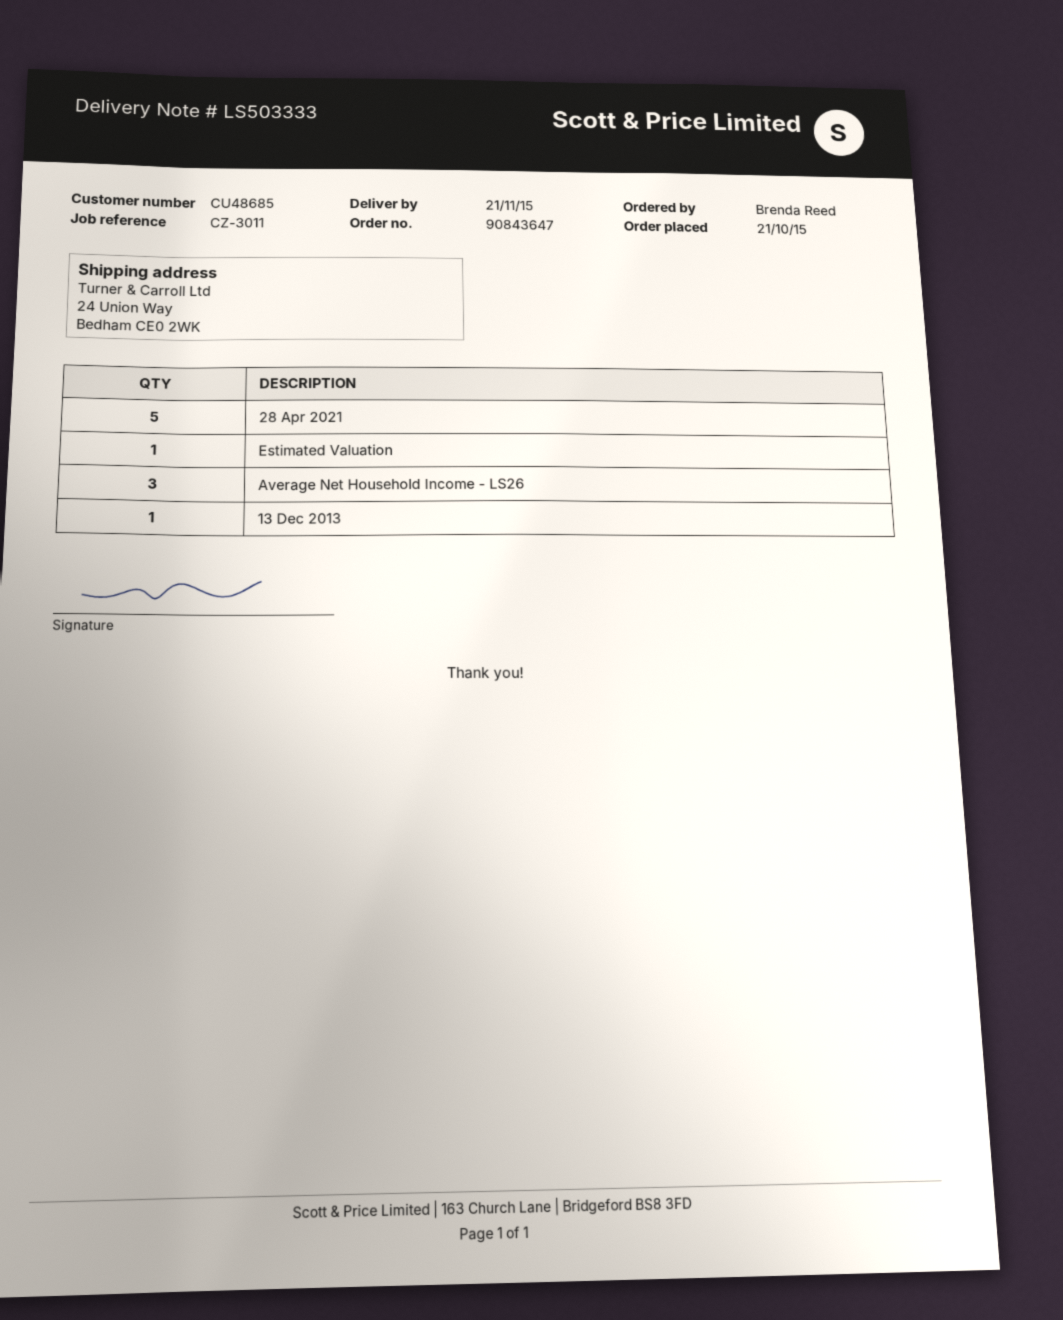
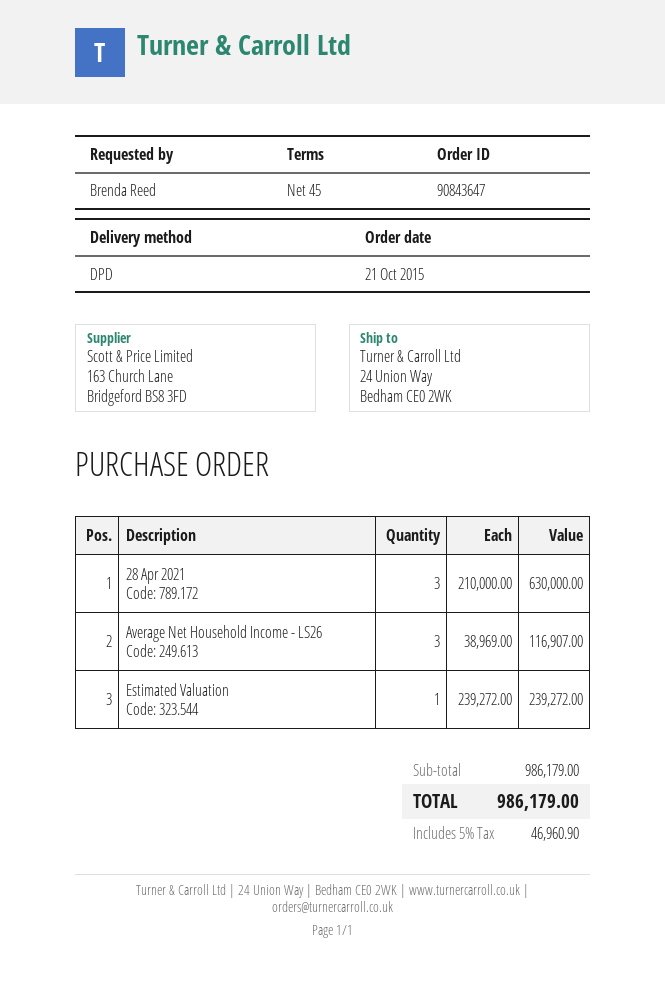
28 Apr 2021: 5 -> 3
13 Dec 2013: 1 -> none

